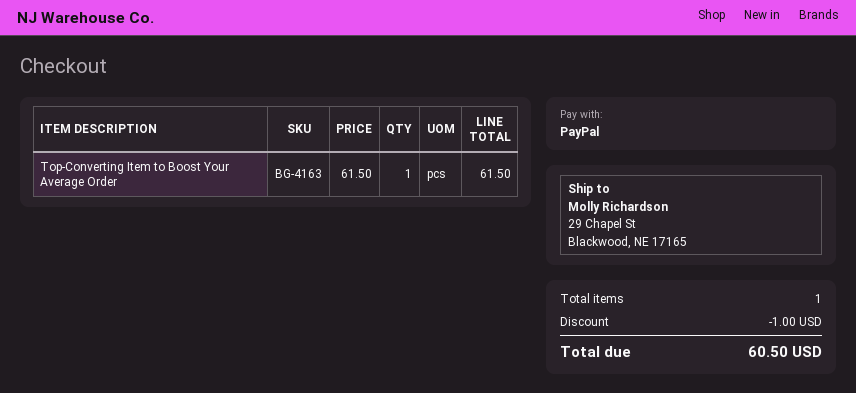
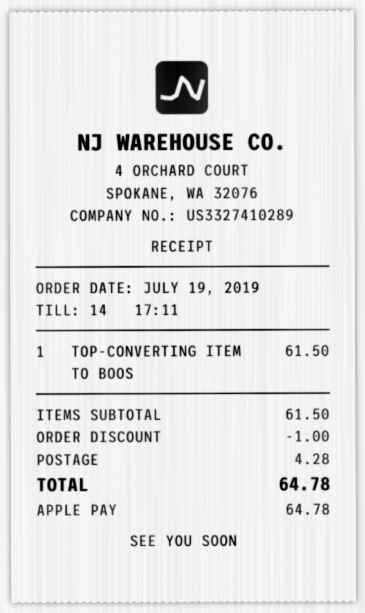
payment method: PayPal -> Apple Pay
shipping: none -> 4.28
total: 60.50 -> 64.78

